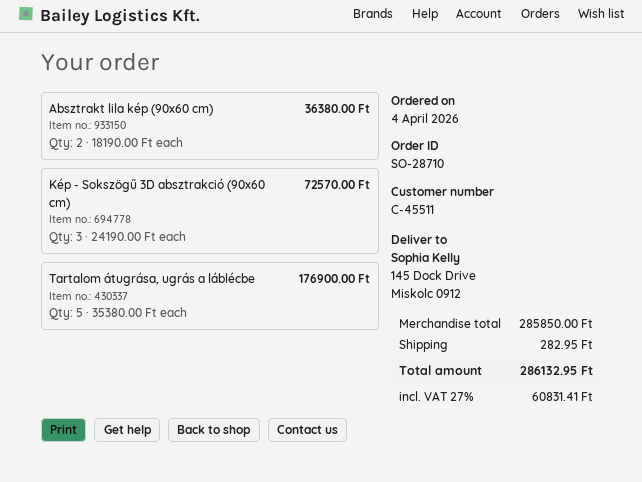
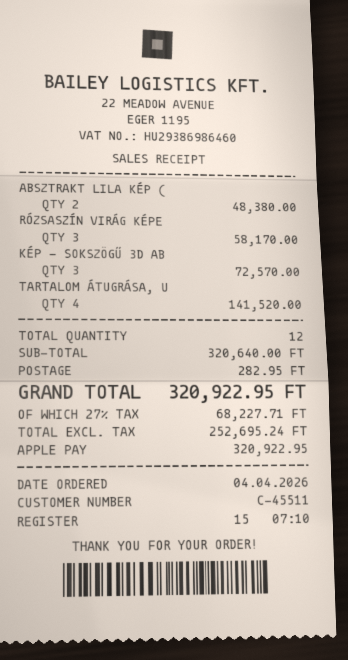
Absztrakt lila kép (90x60 cm): 2 for 36380.00 -> 2 for 48380.00
Tartalom átugrása, ugrás a láblécbe: 5 for 176900.00 -> 4 for 141520.00
RÓZSASZÍN VIRÁG KÉPE: none -> 3 for 58170.00
subtotal: 285850.00 -> 320640.00
tax: 27% = 60831.41 -> 27% = 68227.71
total: 286132.95 -> 320922.95

